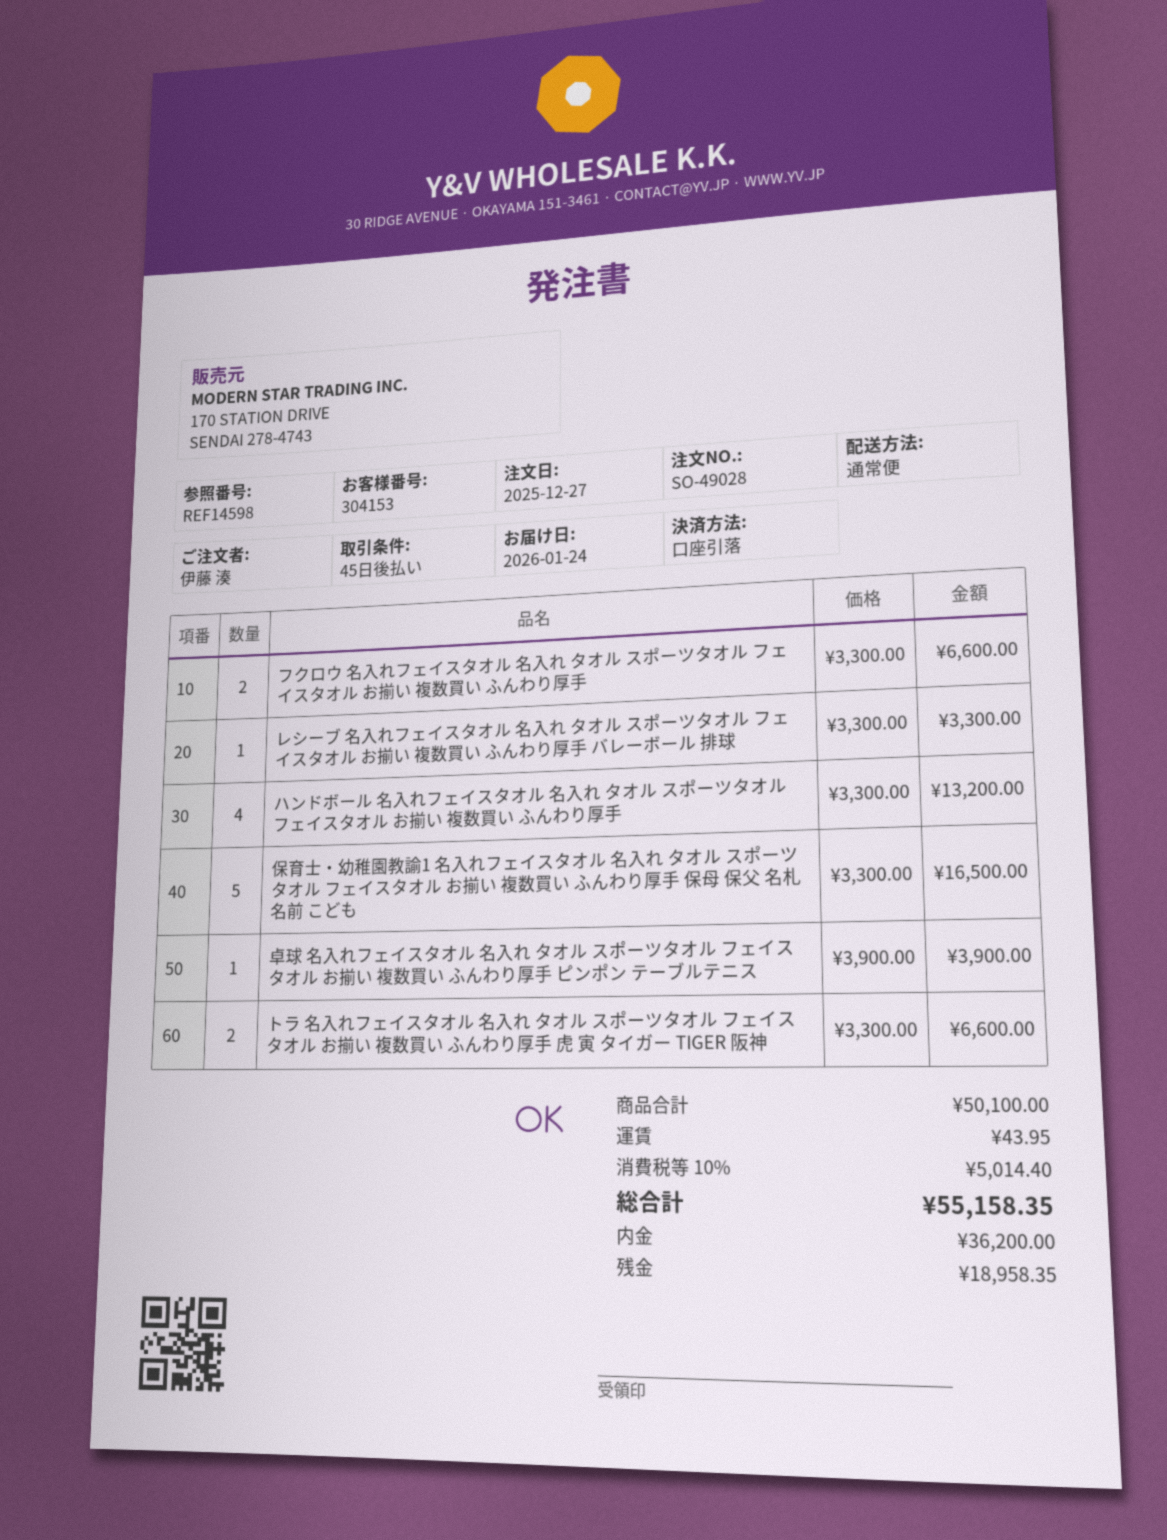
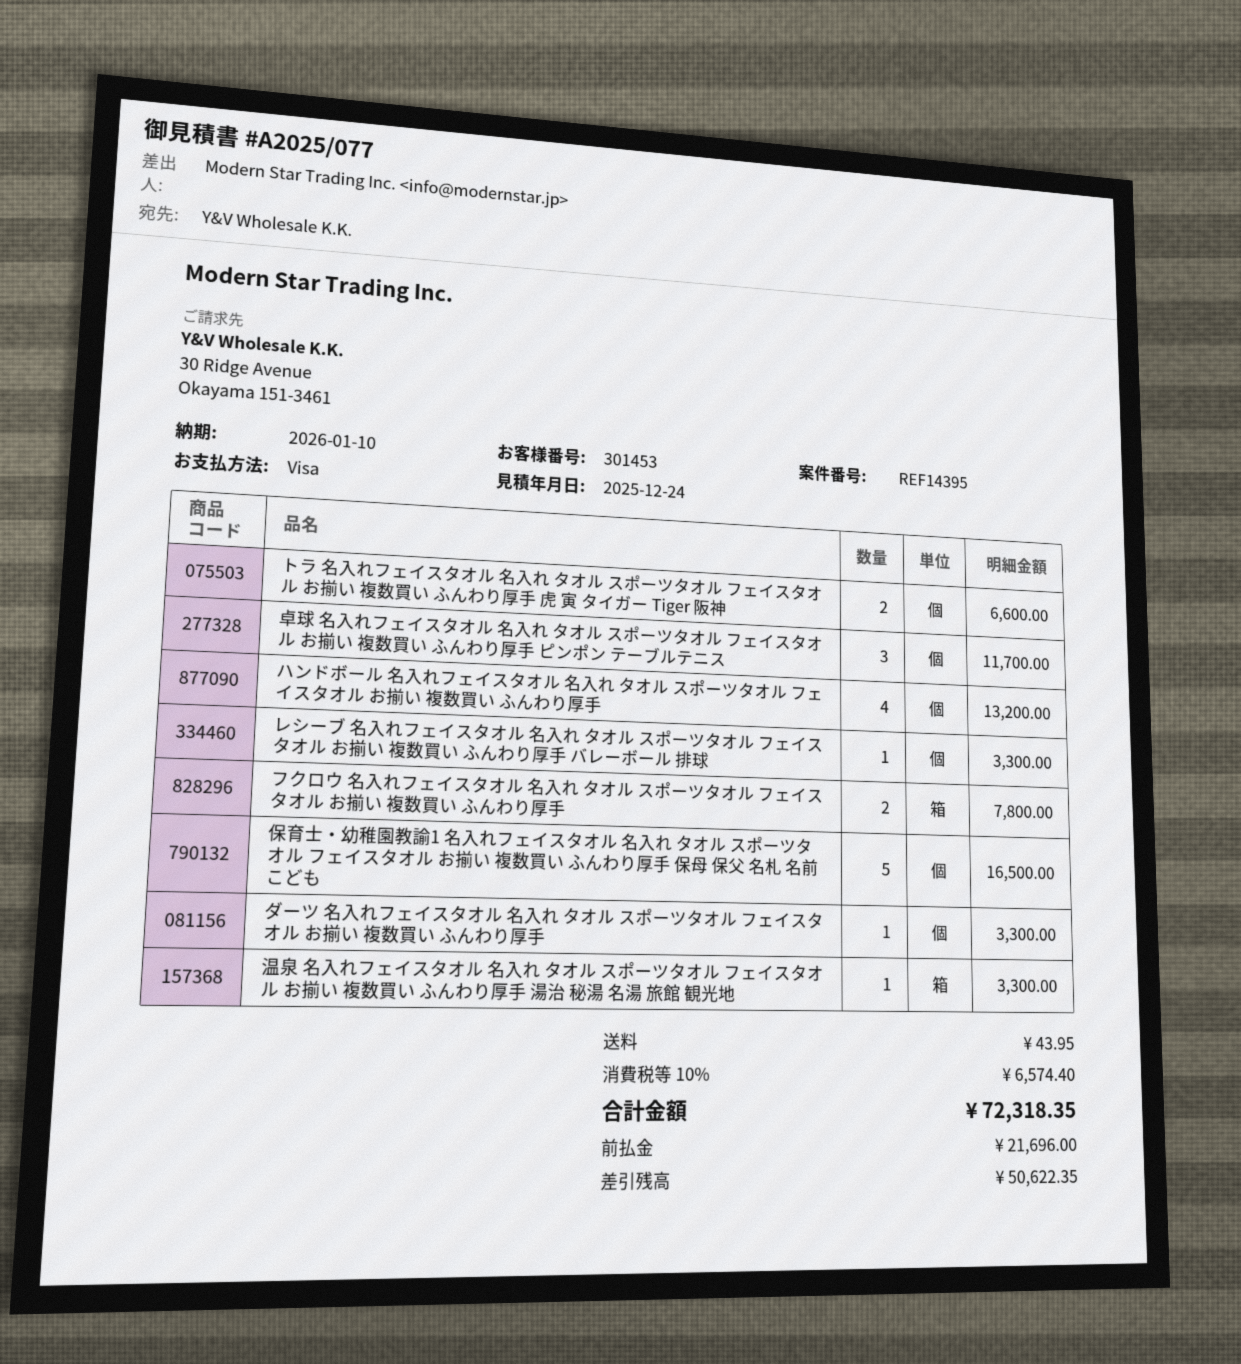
delivery date: 2026-01-24 -> 2026-01-10
customer number: 304153 -> 301453
reference: REF14598 -> REF14395
payment method: direct debit -> Visa
フクロウ 名入れフェイスタオル 名入れ タオル スポーツタオル フェイスタオル お揃い 複数買い ふんわり厚手: 2 for 6600.00 -> 2 for 7800.00
卓球 名入れフェイスタオル 名入れ タオル スポーツタオル フェイスタオル お揃い 複数買い ふんわり厚手 ピンポン テーブルテニス: 1 for 3900.00 -> 3 for 11700.00
ダーツ 名入れフェイスタオル 名入れ タオル スポーツタオル フェイスタオル お揃い 複数買い ふんわり厚手: none -> 1 for 3300.00
温泉 名入れフェイスタオル 名入れ タオル スポーツタオル フェイスタオル お揃い 複数買い ふんわり厚手 湯治 秘湯 名湯 旅館 観光地: none -> 1 for 3300.00
tax: 10% = 5014.40 -> 10% = 6574.40
total: 55158.35 -> 72318.35
deposit: 36200.00 -> 21696.00
balance: 18958.35 -> 50622.35

